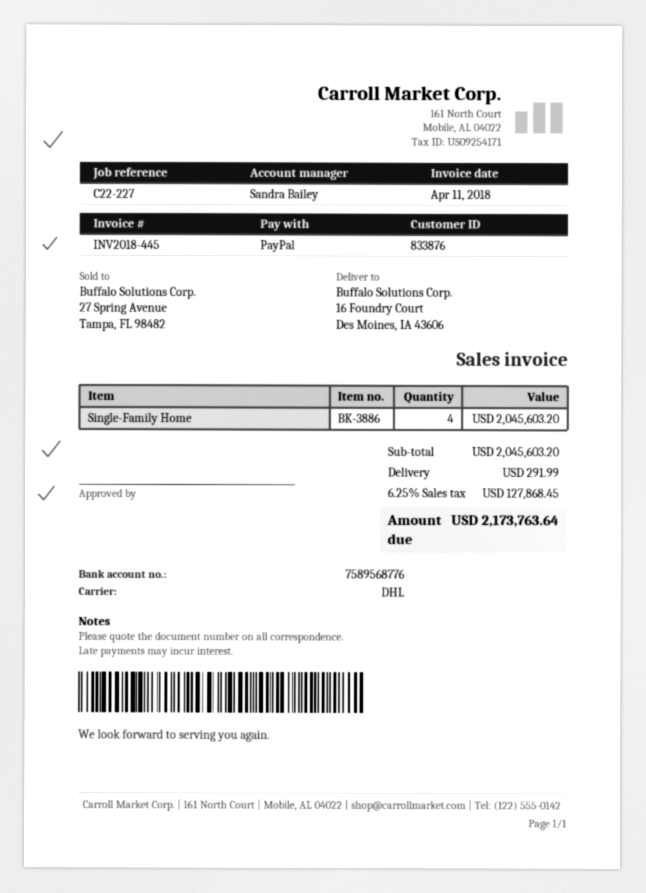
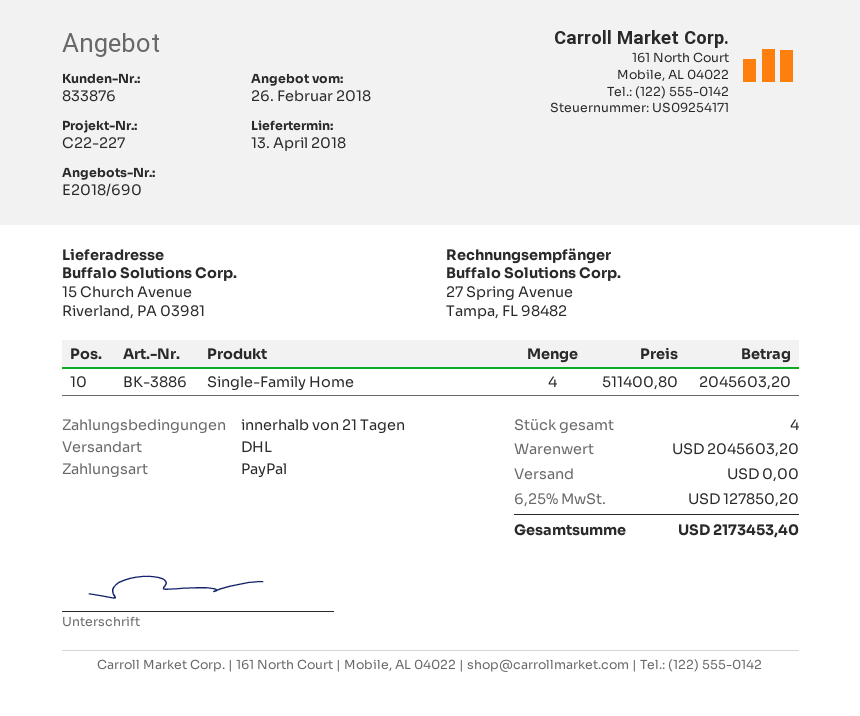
ship to: 16 Foundry Court, Des Moines, IA 43606 -> 15 Church Avenue, Riverland, PA 03981
shipping: 291.99 -> 0.00
tax: 6.25% = 127868.45 -> 6.25% = 127850.20
total: 2173763.64 -> 2173453.40

